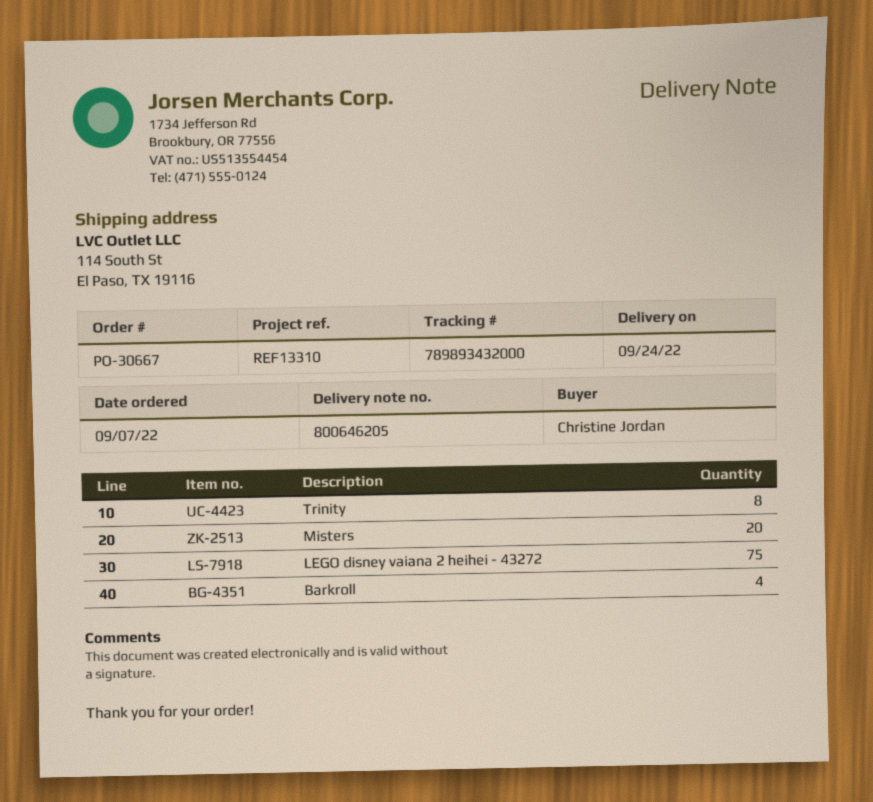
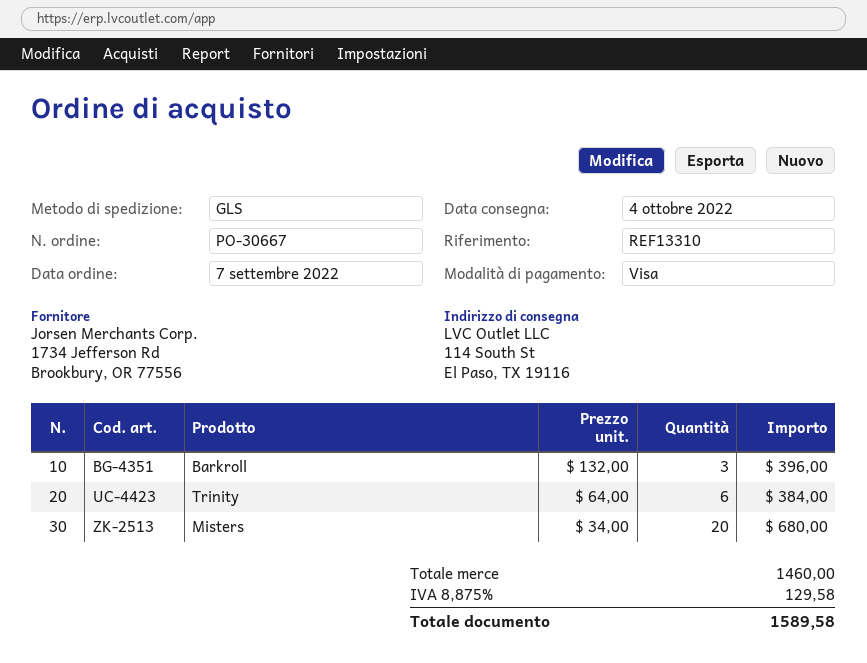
delivery date: 2022-09-24 -> 2022-10-04
Trinity: 8 -> 6
LEGO disney vaiana 2 heihei - 43272: 75 -> none
Barkroll: 4 -> 3

